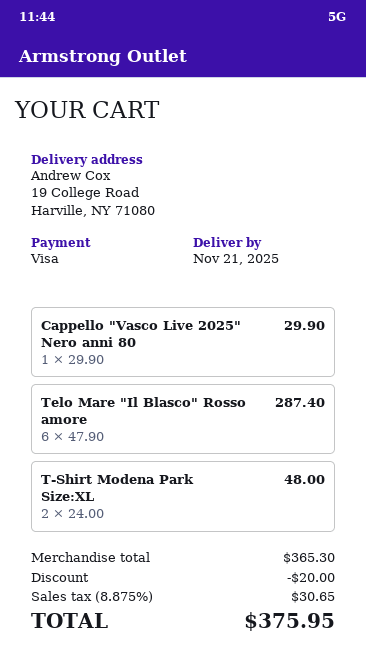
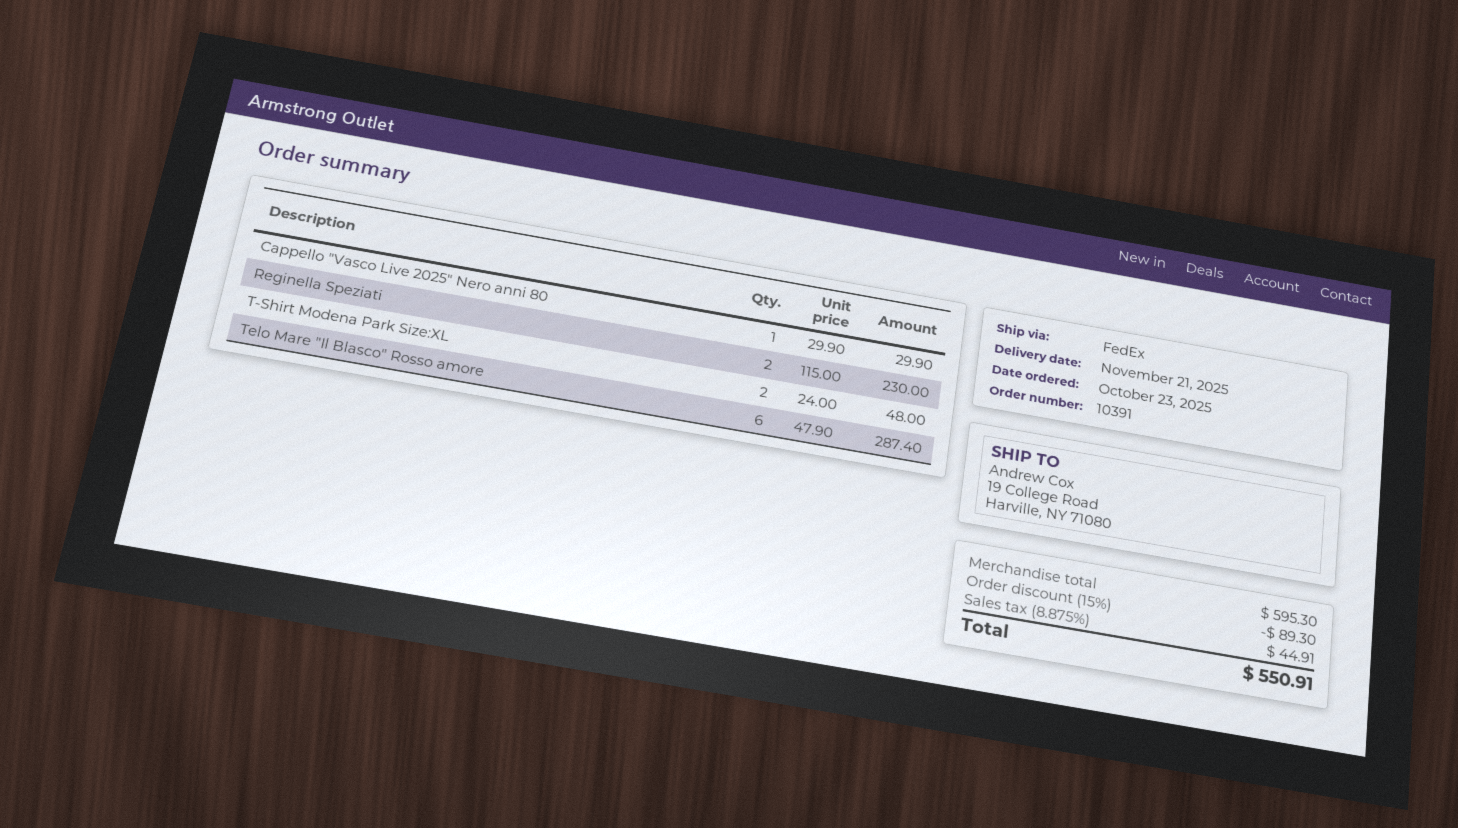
Reginella Speziati: none -> 2 x 115.00 = 230.00
subtotal: 365.30 -> 595.30
discount: 20.00 -> 89.30
tax: 8.875% = 30.65 -> 8.875% = 44.91
total: 375.95 -> 550.91

